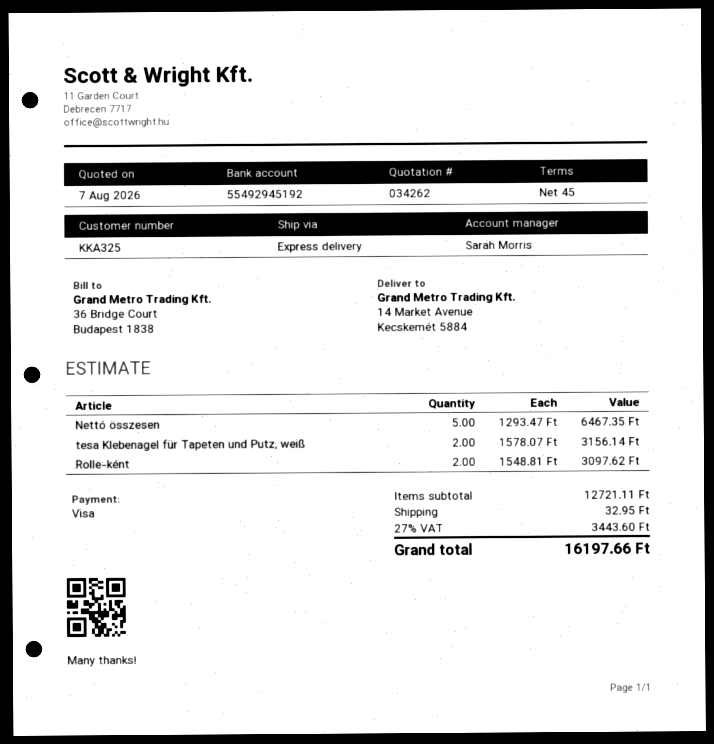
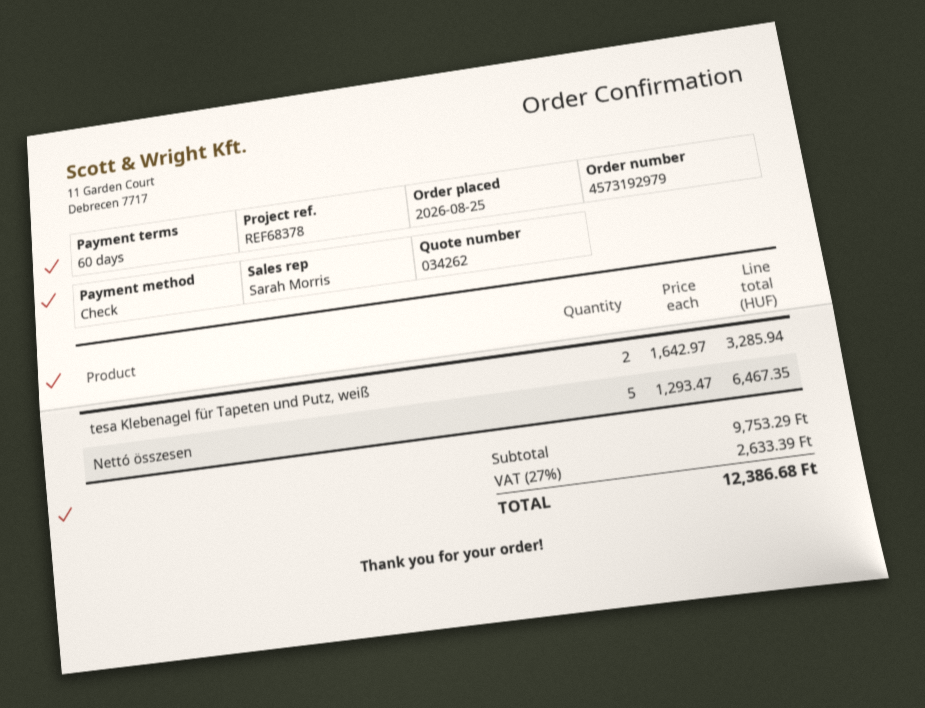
payment terms: 45 days -> 60 days
payment method: Visa -> cheque
tesa Klebenagel für Tapeten und Putz, weiß: 2 x 1578.07 = 3156.14 -> 2 x 1642.97 = 3285.94
Rolle-ként: 2 x 1548.81 = 3097.62 -> none
subtotal: 12721.11 -> 9753.29
shipping: 32.95 -> none
tax: 27% = 3443.60 -> 27% = 2633.39
total: 16197.66 -> 12386.68

